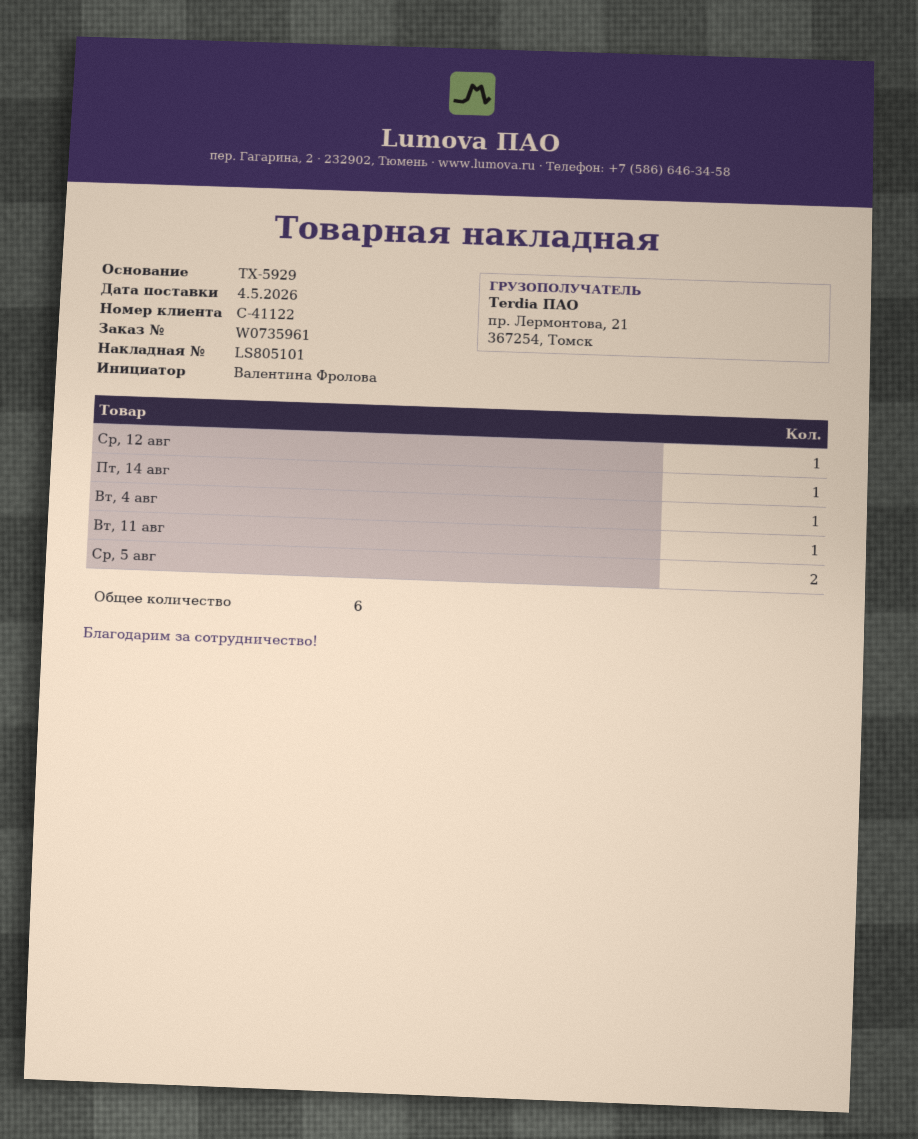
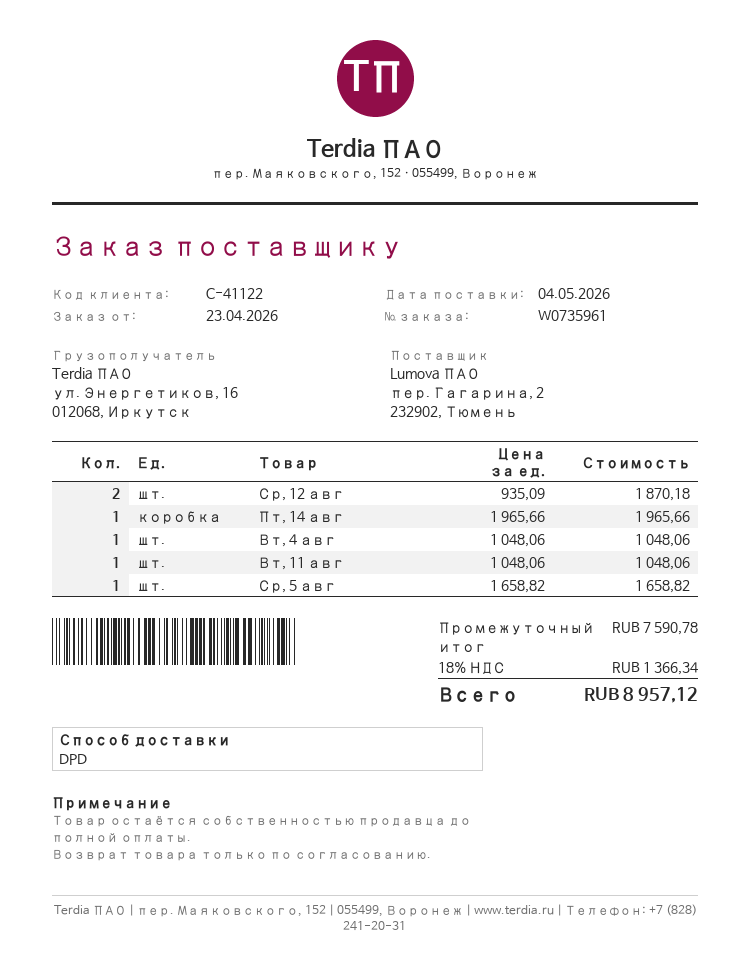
ship to: пр. Лермонтова, 21, 367254, Томск -> ул. Энергетиков, 16, 012068, Иркутск
Ср, 12 авг: 1 -> 2
Ср, 5 авг: 2 -> 1

